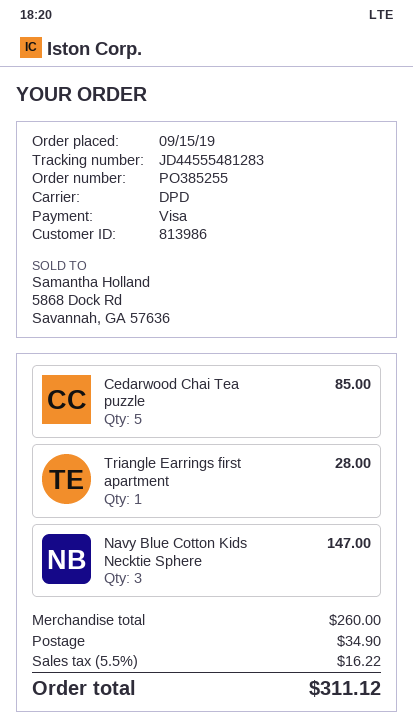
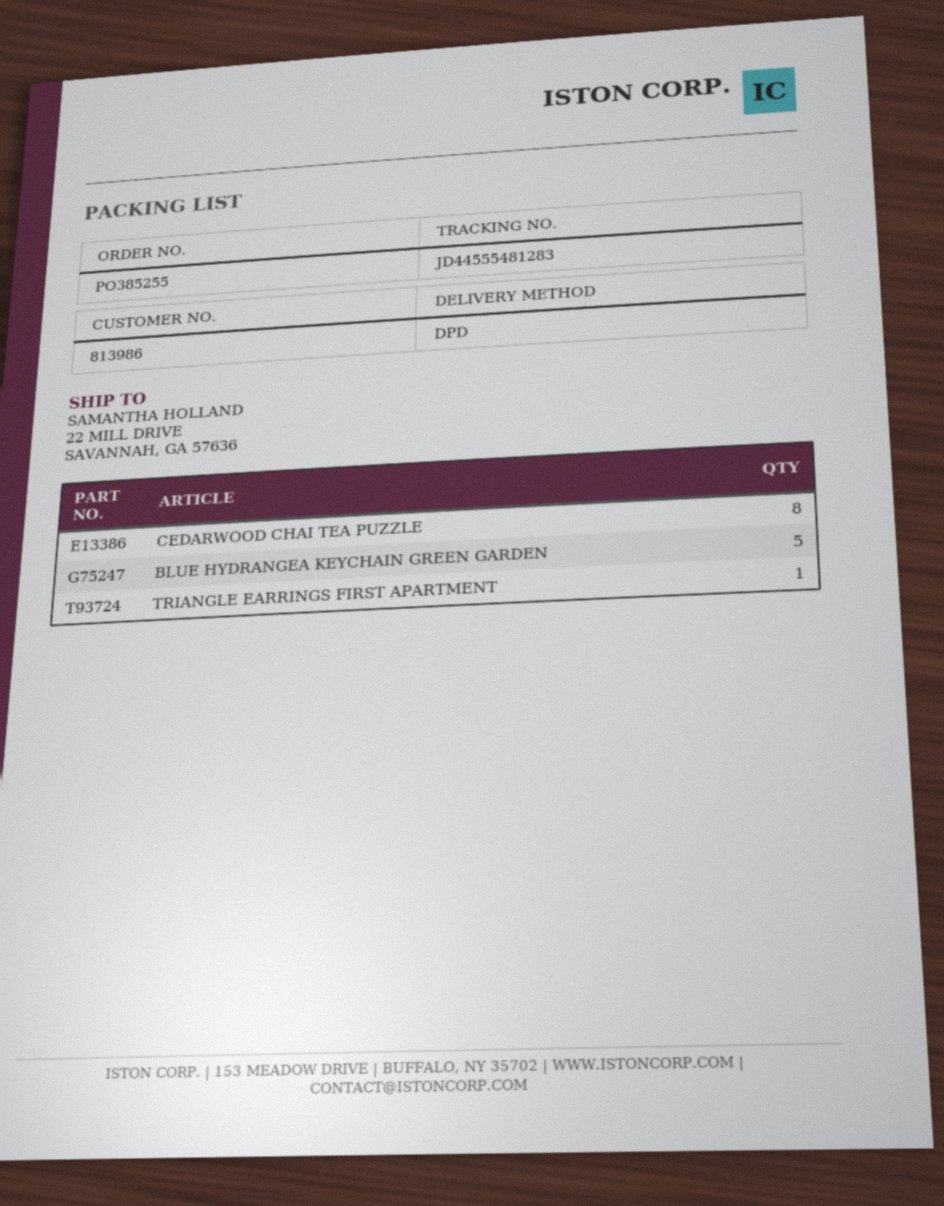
Cedarwood Chai Tea puzzle: 5 -> 8
Navy Blue Cotton Kids Necktie Sphere: 3 -> none
BLUE HYDRANGEA KEYCHAIN GREEN GARDEN: none -> 5

